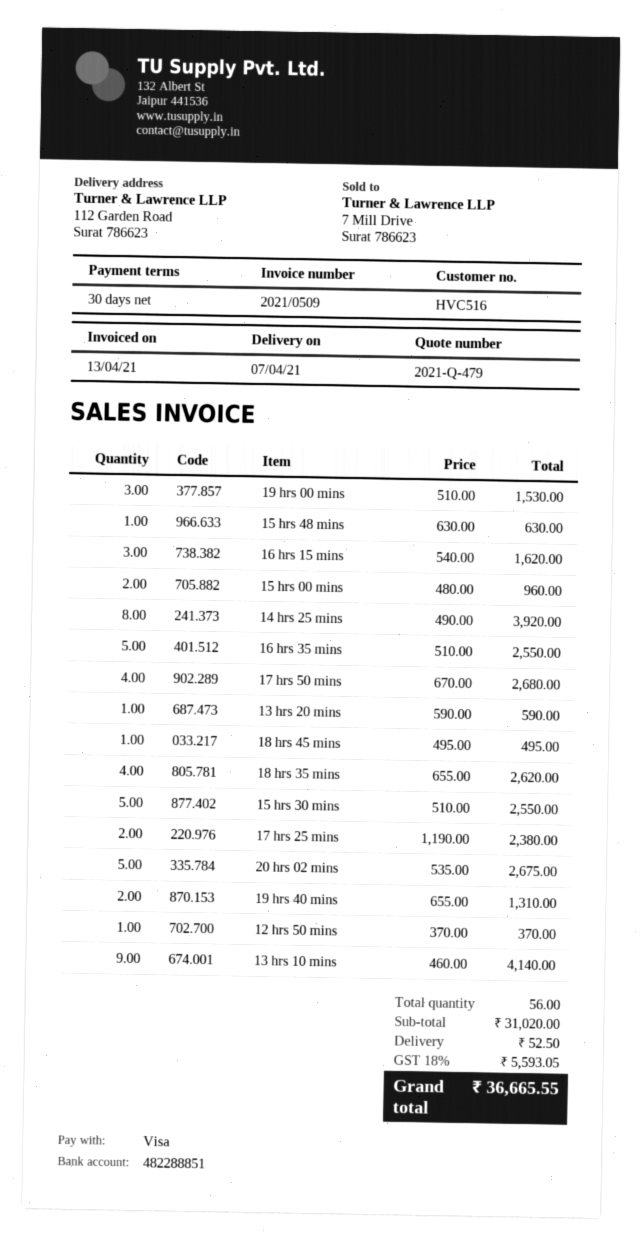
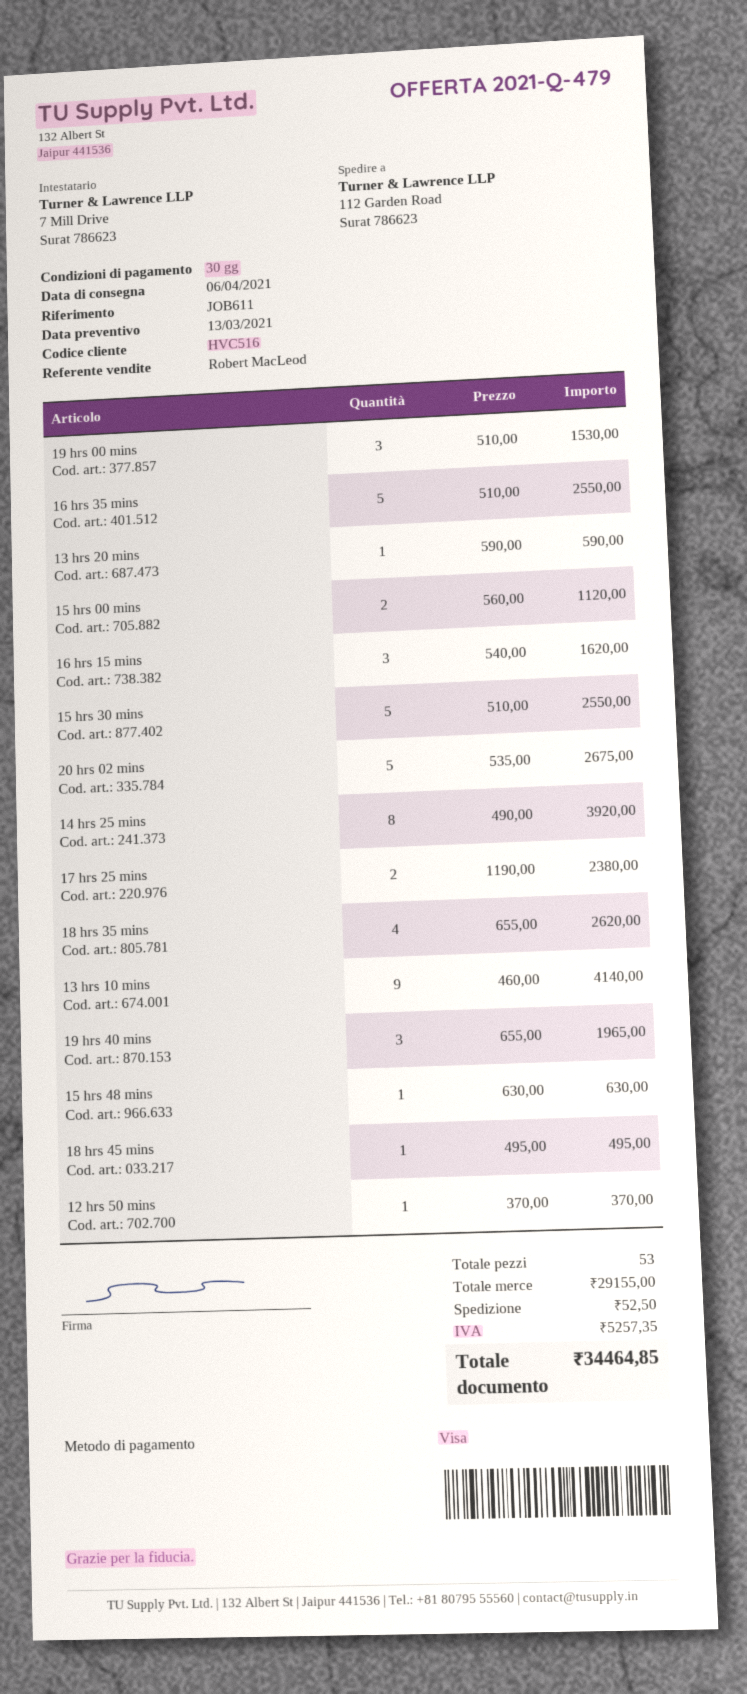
delivery date: 2021-04-07 -> 2021-04-06
15 hrs 00 mins: 2 x 480.00 = 960.00 -> 2 x 560.00 = 1120.00
17 hrs 50 mins: 4 x 670.00 = 2680.00 -> none
19 hrs 40 mins: 2 x 655.00 = 1310.00 -> 3 x 655.00 = 1965.00
total quantity: 56 -> 53
subtotal: 31020.00 -> 29155.00
tax: 5593.05 -> 5257.35
total: 36665.55 -> 34464.85

